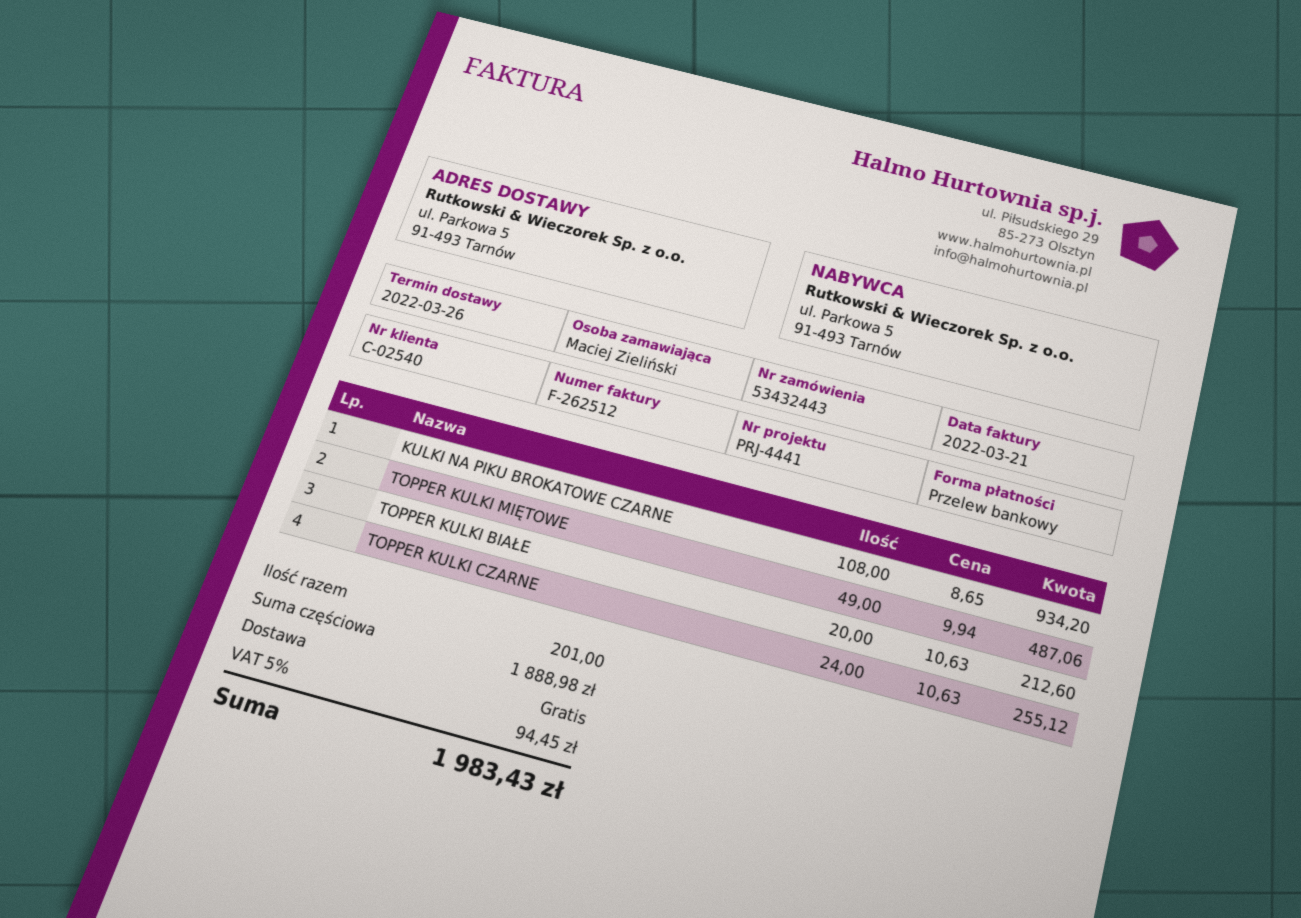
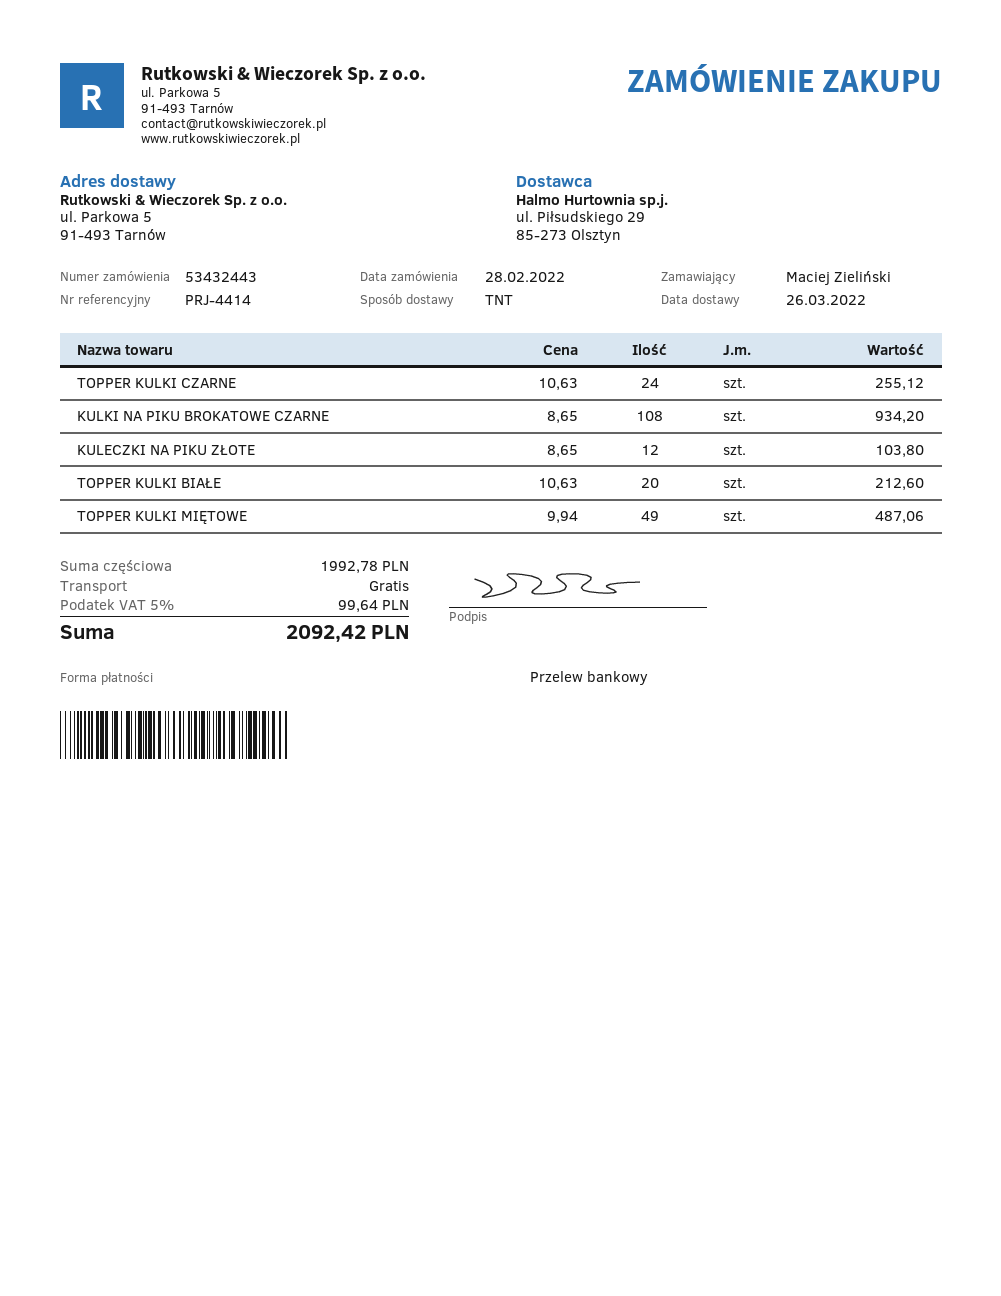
reference: PRJ-4441 -> PRJ-4414
KULECZKI NA PIKU ZŁOTE: none -> 12 x 8.65 = 103.80
subtotal: 1888.98 -> 1992.78
tax: 5% = 94.45 -> 5% = 99.64
total: 1983.43 -> 2092.42

